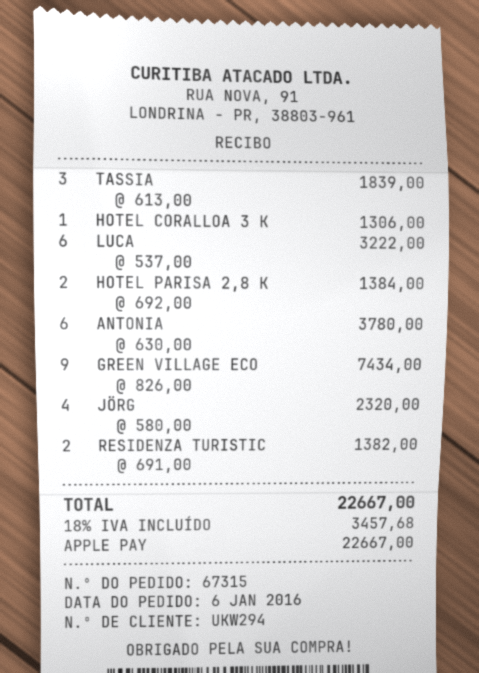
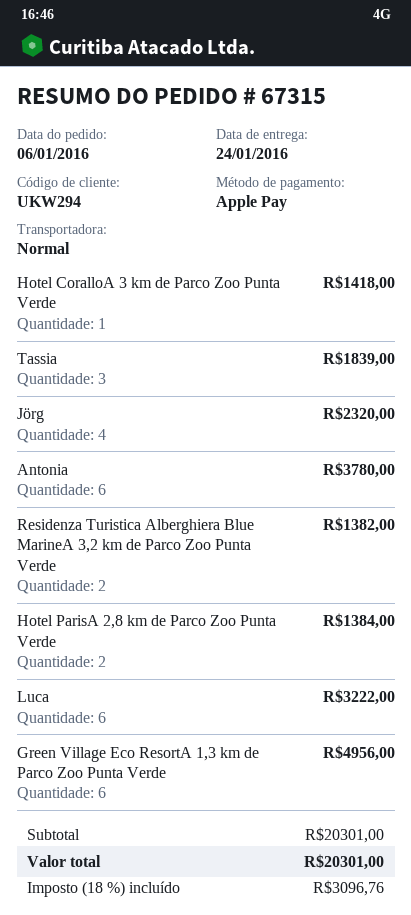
HOTEL CORALLOA 3 K: 1 for 1306.00 -> 1 for 1418.00
GREEN VILLAGE ECO: 9 for 7434.00 -> 6 for 4956.00
tax: 18% = 3457.68 -> 18% = 3096.76
total: 22667.00 -> 20301.00

